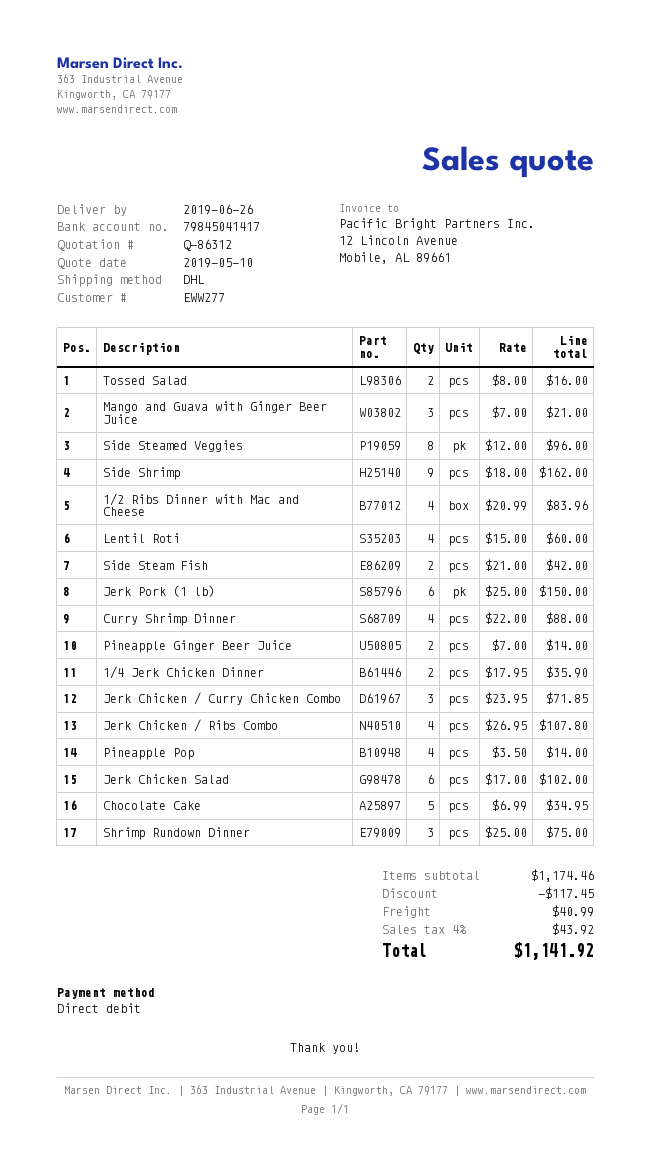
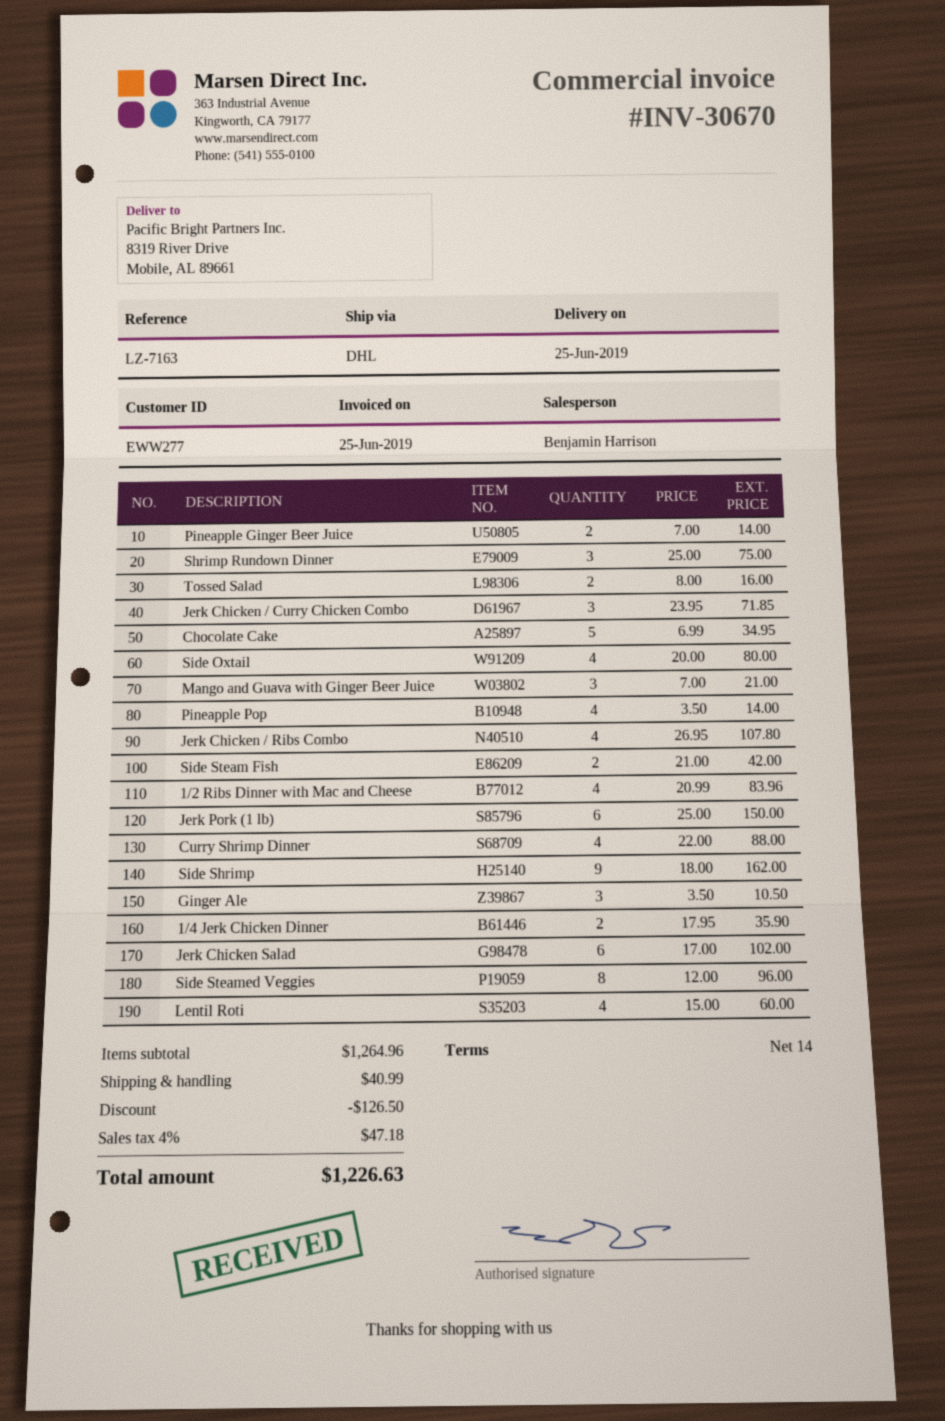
delivery date: 2019-06-26 -> 2019-06-25
Side Oxtail: none -> 4 x 20.00 = 80.00
Ginger Ale: none -> 3 x 3.50 = 10.50
subtotal: 1174.46 -> 1264.96
discount: 117.45 -> 126.50
tax: 4% = 43.92 -> 4% = 47.18
total: 1141.92 -> 1226.63

